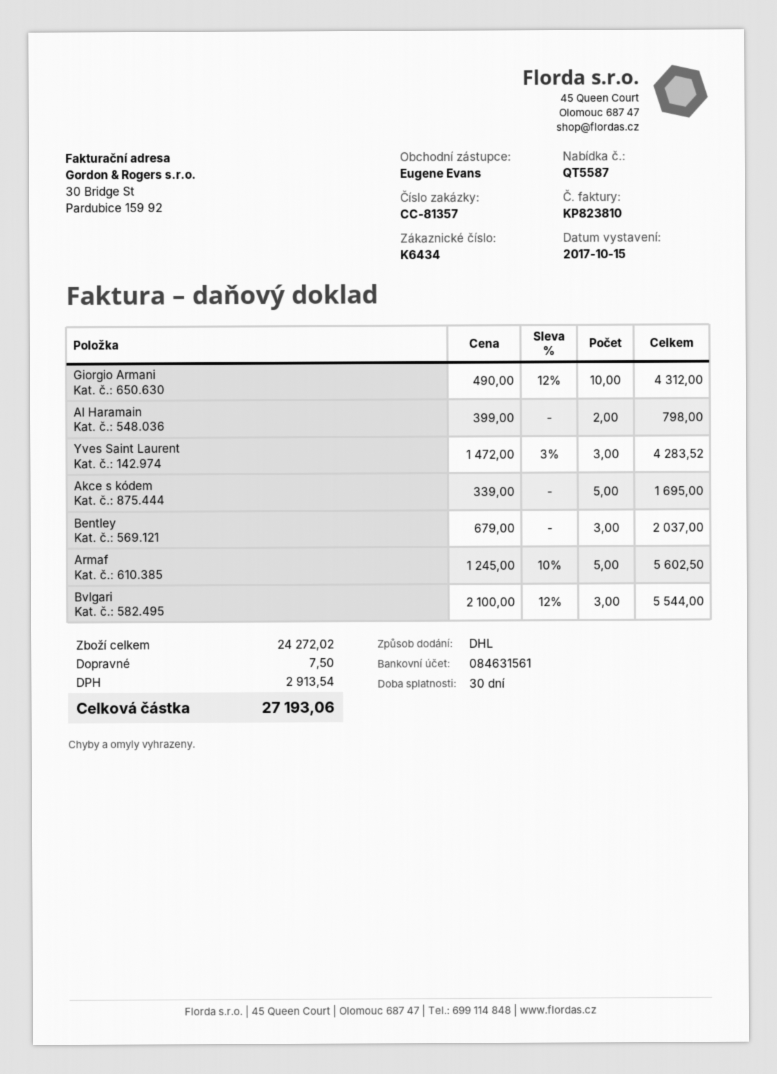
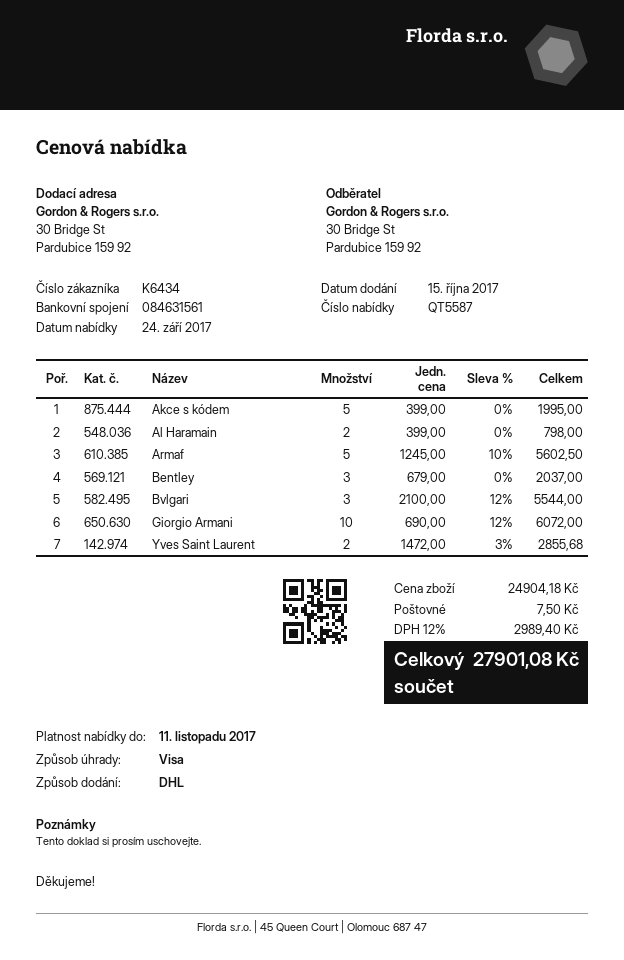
Giorgio Armani: 10 x 490.00 - 12% = 4312.00 -> 10 x 690.00 - 12% = 6072.00
Yves Saint Laurent: 3 x 1472.00 - 3% = 4283.52 -> 2 x 1472.00 - 3% = 2855.68
Akce s kódem: 5 x 339.00 = 1695.00 -> 5 x 399.00 = 1995.00
subtotal: 24272.02 -> 24904.18
tax: 2913.54 -> 2989.40
total: 27193.06 -> 27901.08

